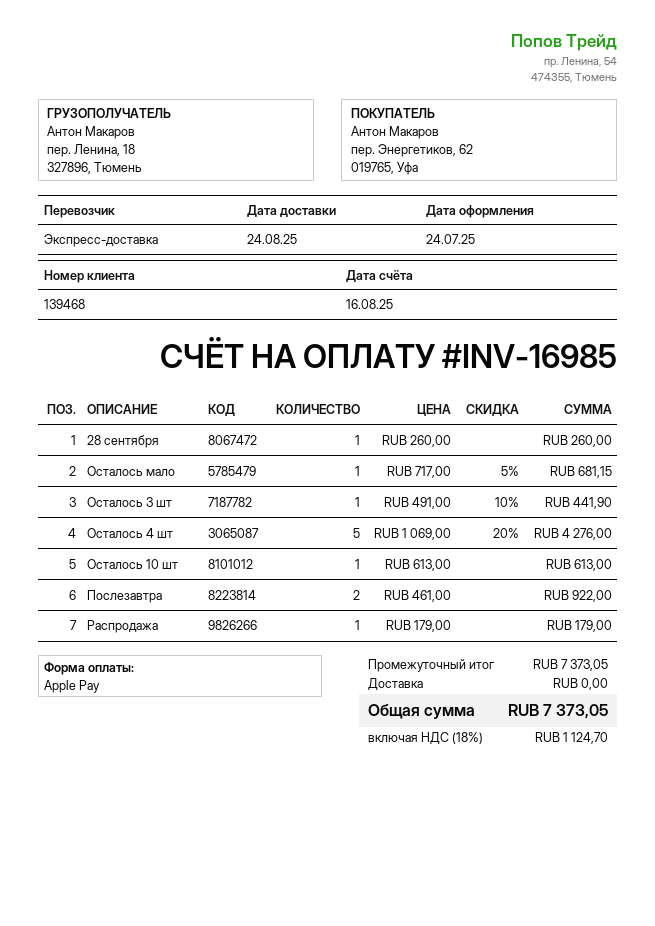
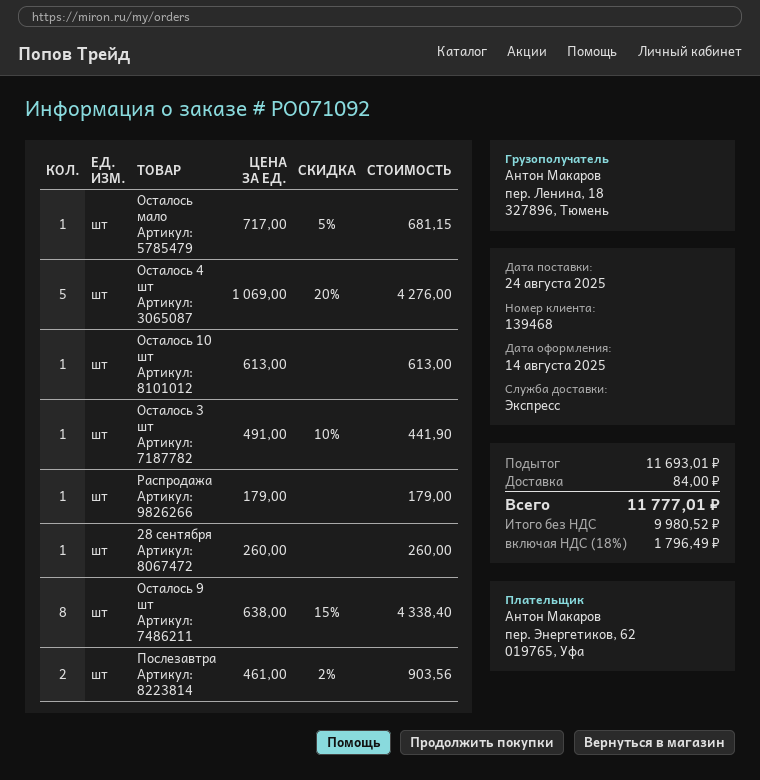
order date: 2025-07-24 -> 2025-08-14
Послезавтра: 2 x 461.00 = 922.00 -> 2 x 461.00 - 2% = 903.56
Осталось 9 шт: none -> 8 x 638.00 - 15% = 4338.40
subtotal: 7373.05 -> 11693.01
shipping: 0.00 -> 84.00
tax: 18% = 1124.70 -> 18% = 1796.49
total: 7373.05 -> 11777.01

